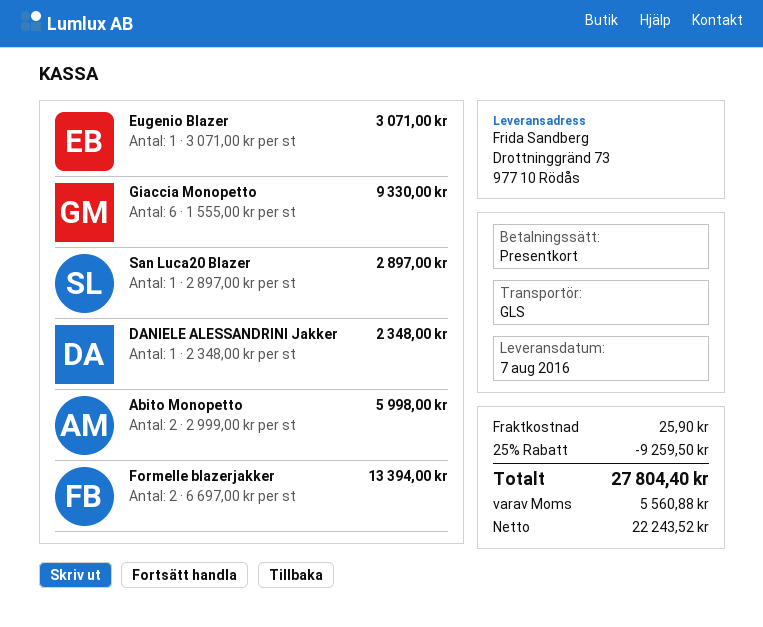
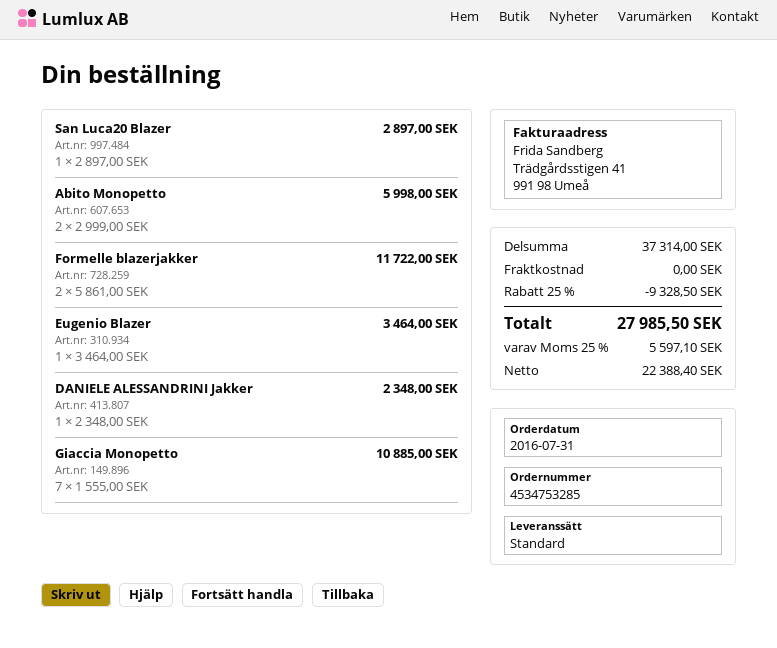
shipping method: GLS -> standard
Eugenio Blazer: 1 x 3071.00 = 3071.00 -> 1 x 3464.00 = 3464.00
Giaccia Monopetto: 6 x 1555.00 = 9330.00 -> 7 x 1555.00 = 10885.00
Formelle blazerjakker: 2 x 6697.00 = 13394.00 -> 2 x 5861.00 = 11722.00
discount: 25% = 9259.50 -> 25% = 9328.50
shipping: 25.90 -> 0.00
net: 22243.52 -> 22388.40
tax: 5560.88 -> 5597.10
total: 27804.40 -> 27985.50

